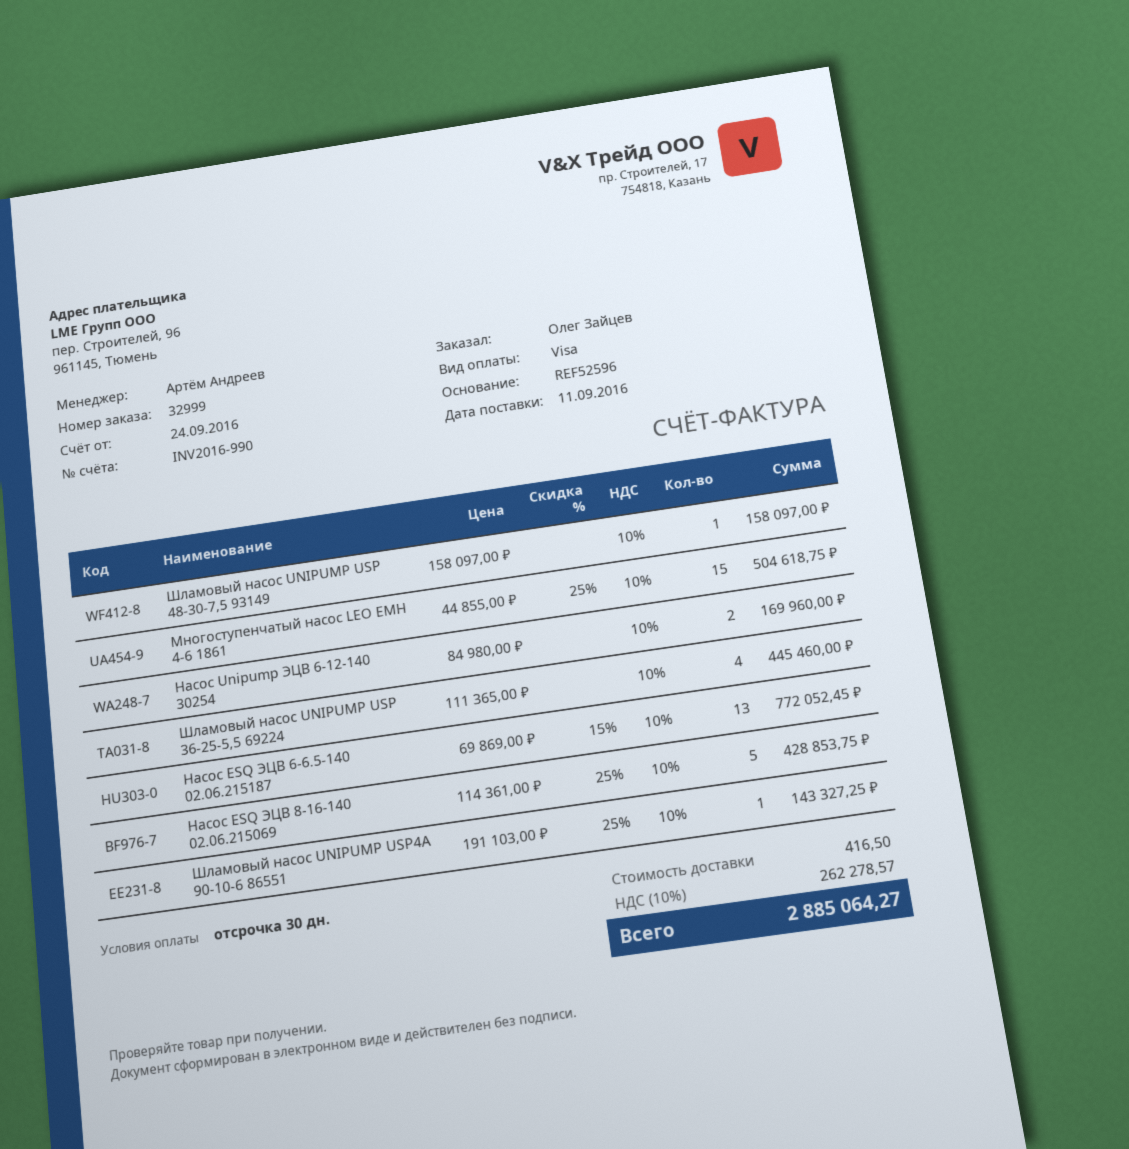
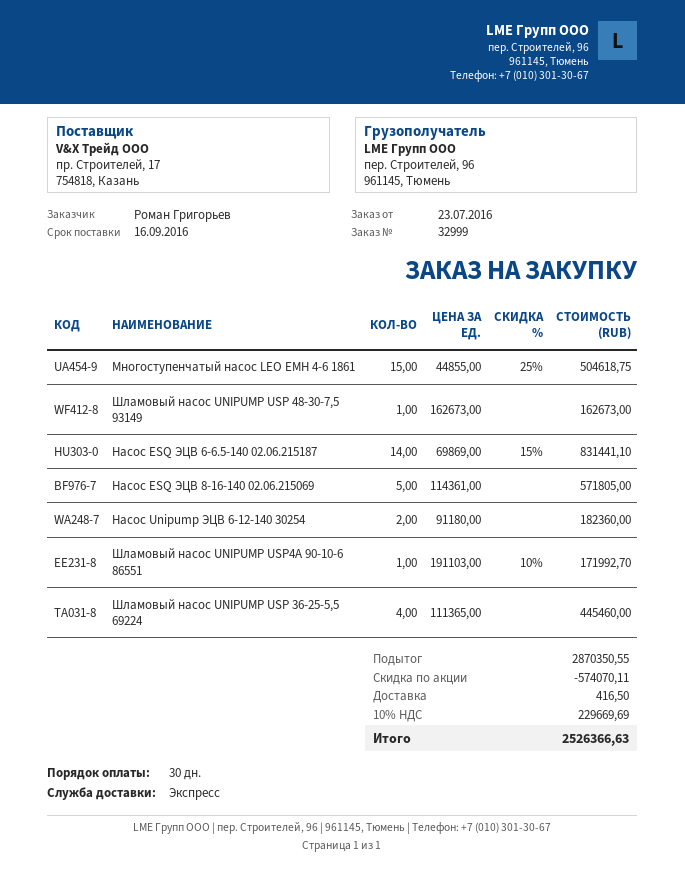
delivery date: 2016-09-11 -> 2016-09-16
ordered by: Олег Зайцев -> Роман Григорьев
Шламовый насос UNIPUMP USP 48-30-7,5 93149: 1 x 158097.00 = 158097.00 -> 1 x 162673.00 = 162673.00
Насос Unipump ЭЦВ 6-12-140 30254: 2 x 84980.00 = 169960.00 -> 2 x 91180.00 = 182360.00
Насос ESQ ЭЦВ 6-6.5-140 02.06.215187: 13 x 69869.00 - 15% = 772052.45 -> 14 x 69869.00 - 15% = 831441.10
Насос ESQ ЭЦВ 8-16-140 02.06.215069: 5 x 114361.00 - 25% = 428853.75 -> 5 x 114361.00 = 571805.00
Шламовый насос UNIPUMP USP4A 90-10-6 86551: 1 x 191103.00 - 25% = 143327.25 -> 1 x 191103.00 - 10% = 171992.70
discount: none -> 574070.11
tax: 10% = 262278.57 -> 10% = 229669.69
total: 2885064.27 -> 2526366.63

